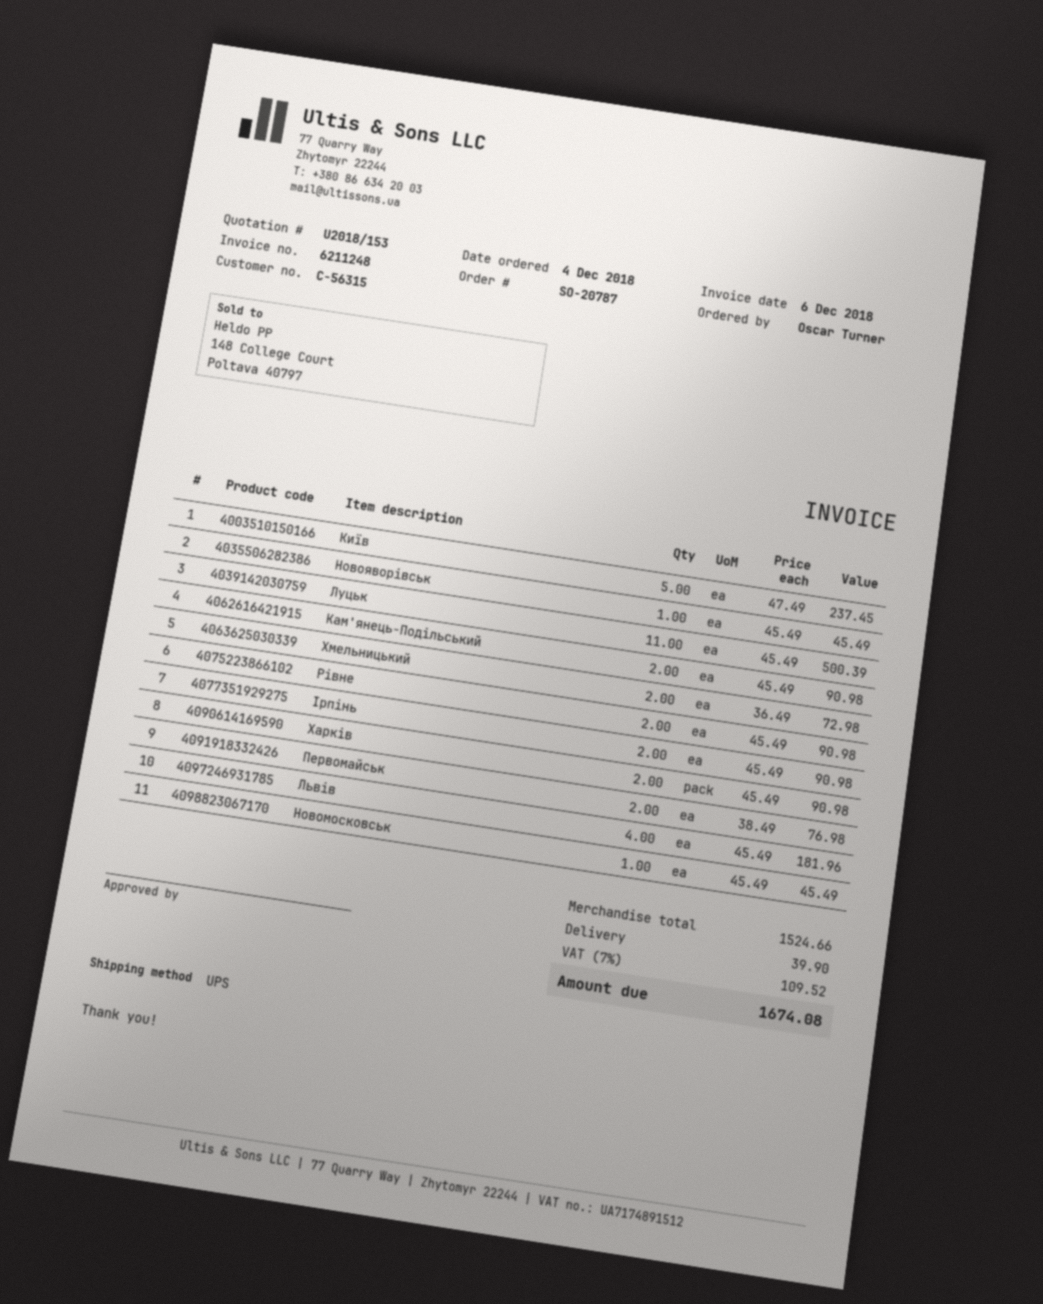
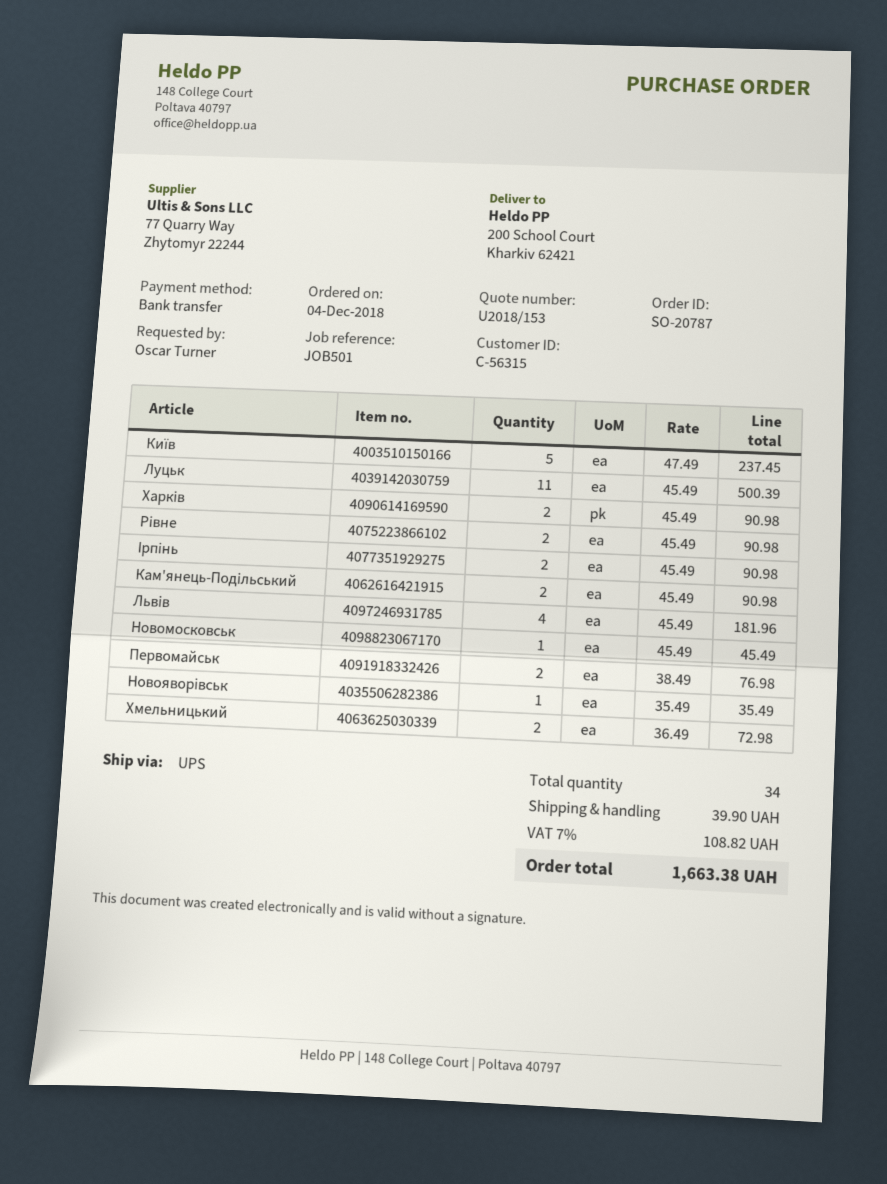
Новояворівськ: 1 x 45.49 = 45.49 -> 1 x 35.49 = 35.49
tax: 7% = 109.52 -> 7% = 108.82
total: 1674.08 -> 1663.38

